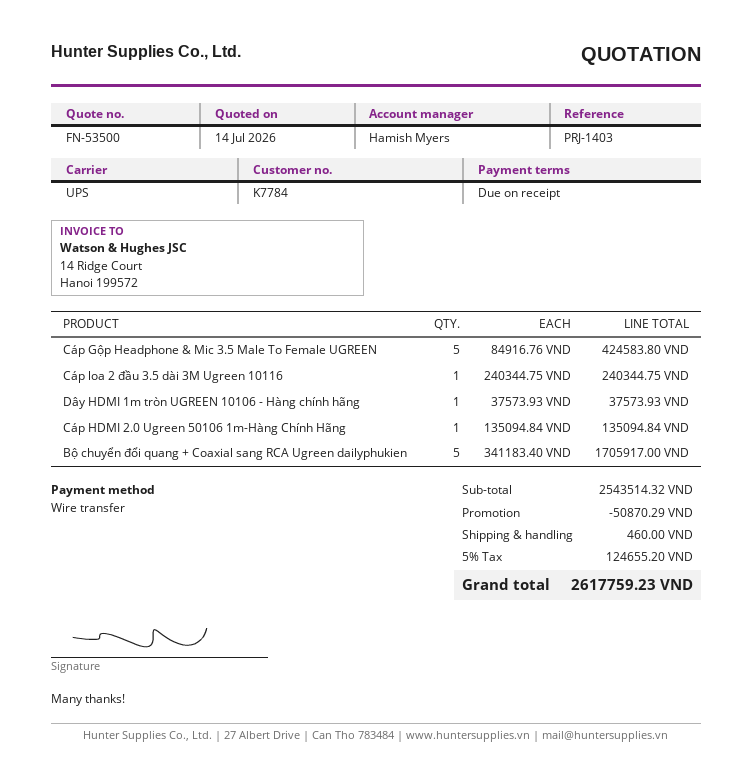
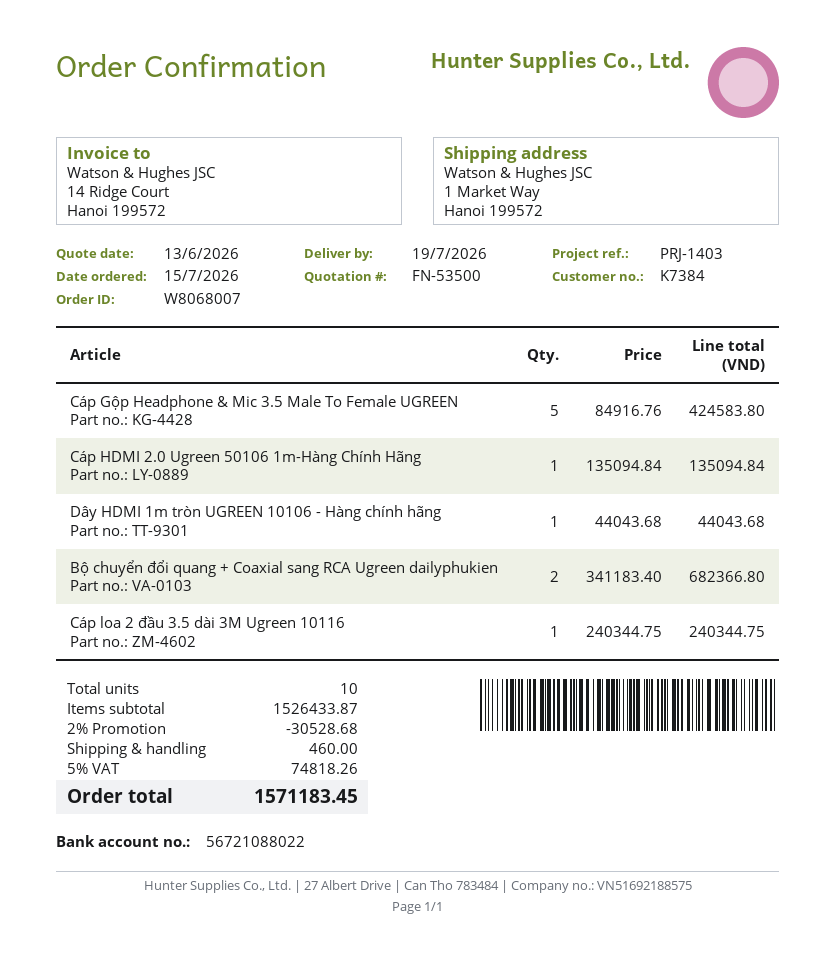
quote date: 2026-07-14 -> 2026-06-13
customer number: K7784 -> K7384
Dây HDMI 1m tròn UGREEN 10106 - Hàng chính hãng: 1 x 37573.93 = 37573.93 -> 1 x 44043.68 = 44043.68
Bộ chuyển đổi quang + Coaxial sang RCA Ugreen dailyphukien: 5 x 341183.40 = 1705917.00 -> 2 x 341183.40 = 682366.80
subtotal: 2543514.32 -> 1526433.87
discount: 50870.29 -> 30528.68
tax: 5% = 124655.20 -> 5% = 74818.26
total: 2617759.23 -> 1571183.45

